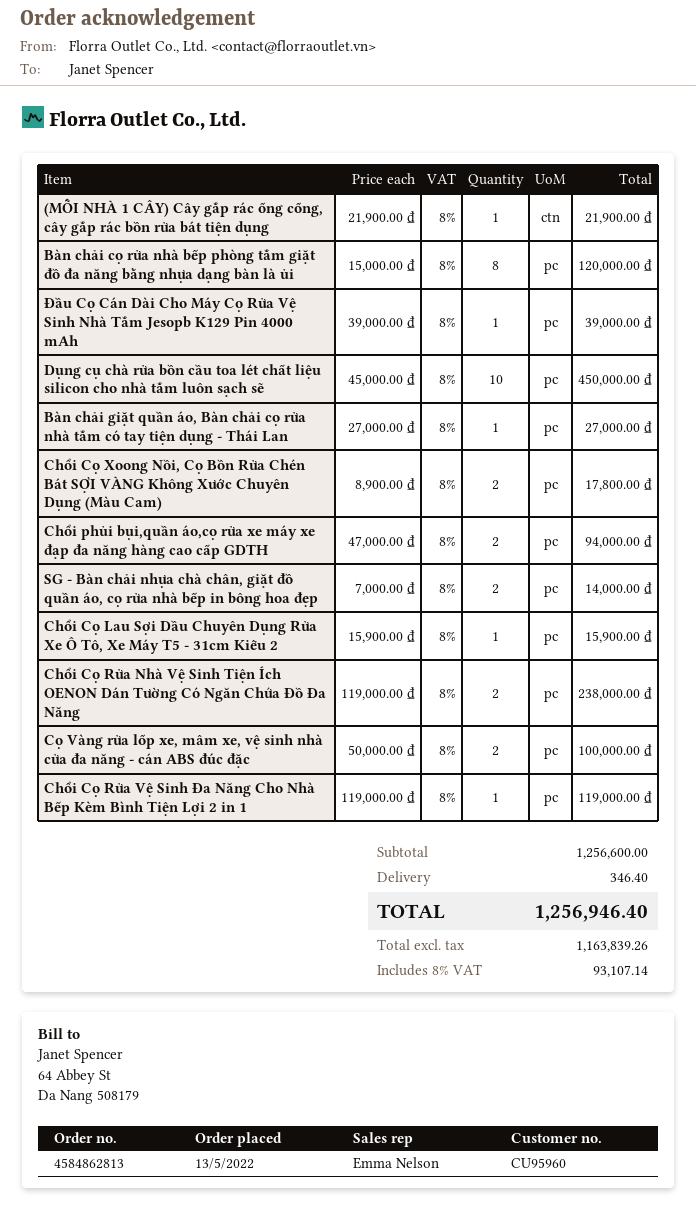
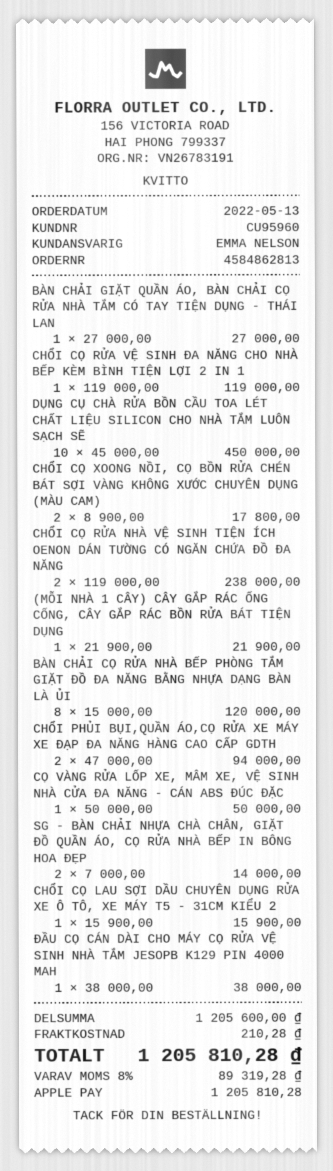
Đầu Cọ Cán Dài Cho Máy Cọ Rửa Vệ Sinh Nhà Tắm Jesopb K129 Pin 4000 mAh: 1 x 39000.00 = 39000.00 -> 1 x 38000.00 = 38000.00
Cọ Vàng rửa lốp xe, mâm xe, vệ sinh nhà cửa đa năng - cán ABS đúc đặc: 2 x 50000.00 = 100000.00 -> 1 x 50000.00 = 50000.00
subtotal: 1256600.00 -> 1205600.00
shipping: 346.40 -> 210.28
tax: 8% = 93107.14 -> 8% = 89319.28
total: 1256946.40 -> 1205810.28

